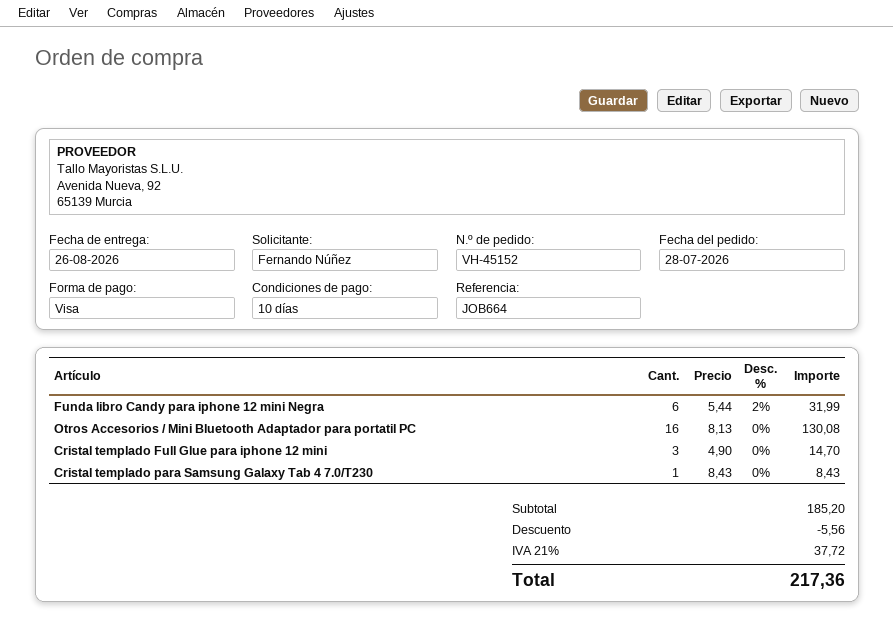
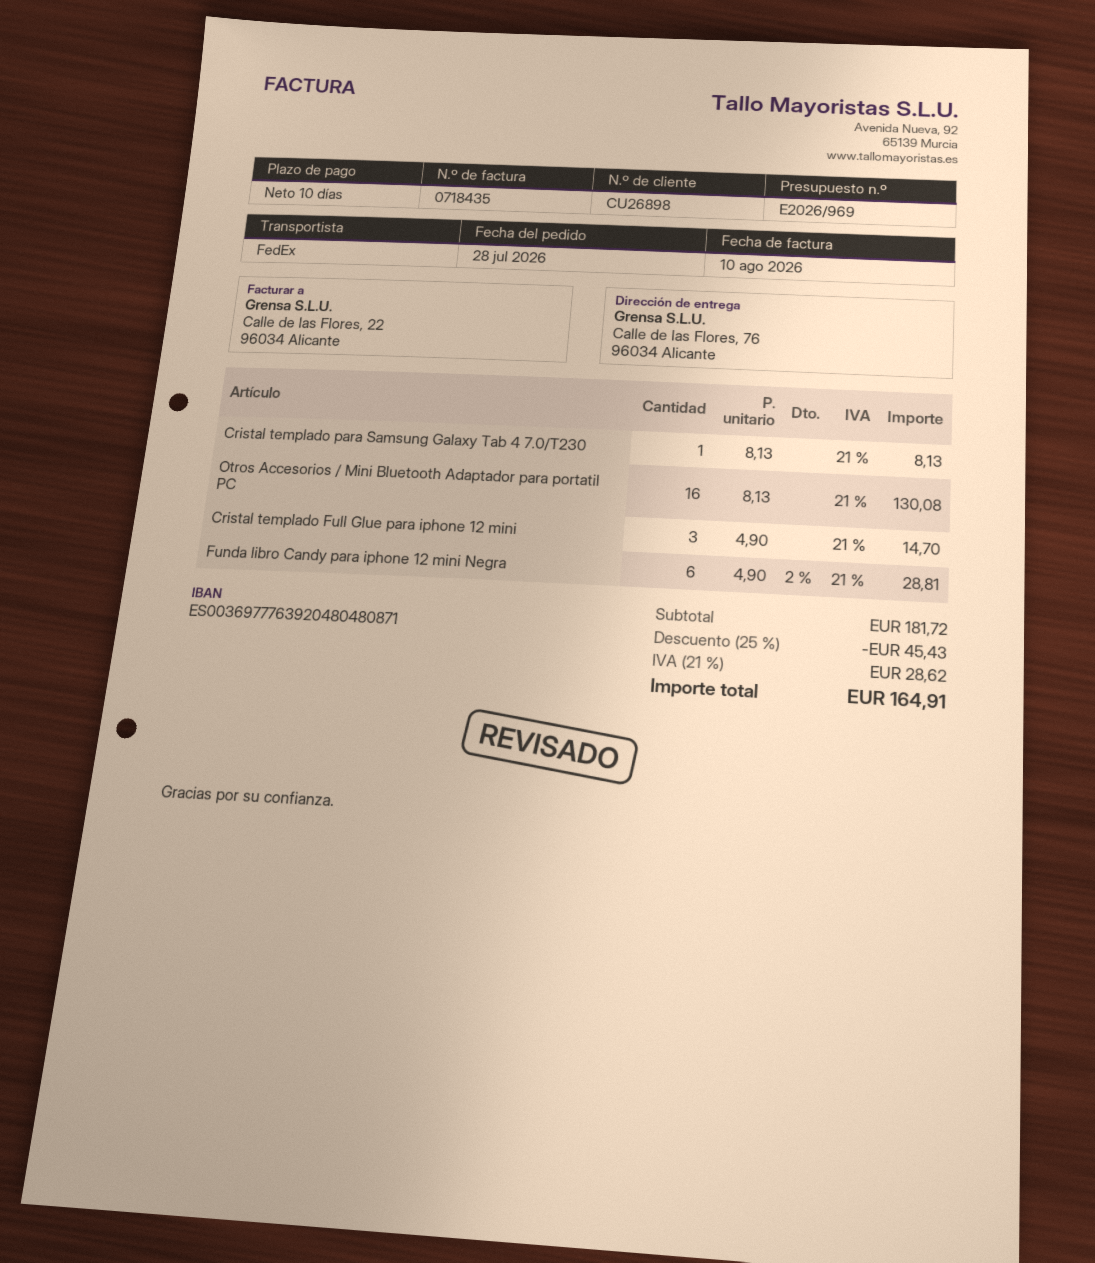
Funda libro Candy para iphone 12 mini Negra: 6 x 5.44 - 2% = 31.99 -> 6 x 4.90 - 2% = 28.81
Cristal templado para Samsung Galaxy Tab 4 7.0/T230: 1 x 8.43 = 8.43 -> 1 x 8.13 = 8.13
subtotal: 185.20 -> 181.72
discount: 5.56 -> 45.43
tax: 21% = 37.72 -> 21% = 28.62
total: 217.36 -> 164.91

